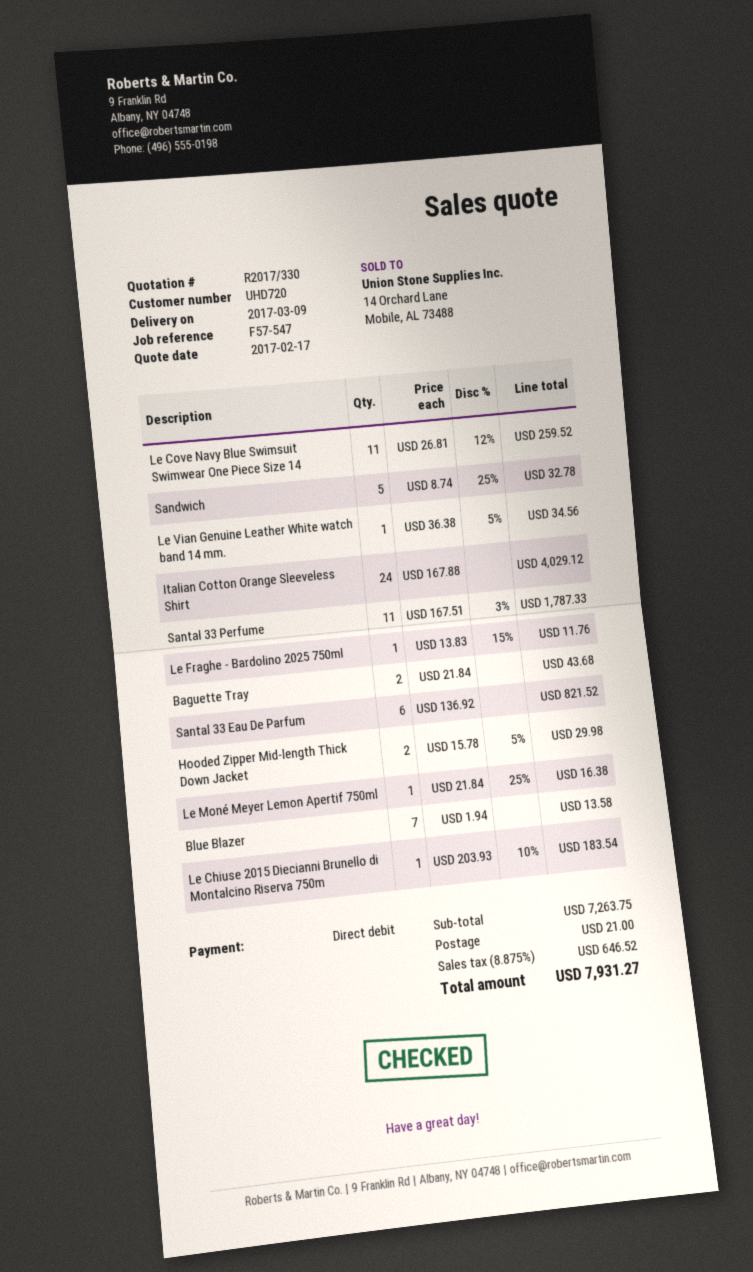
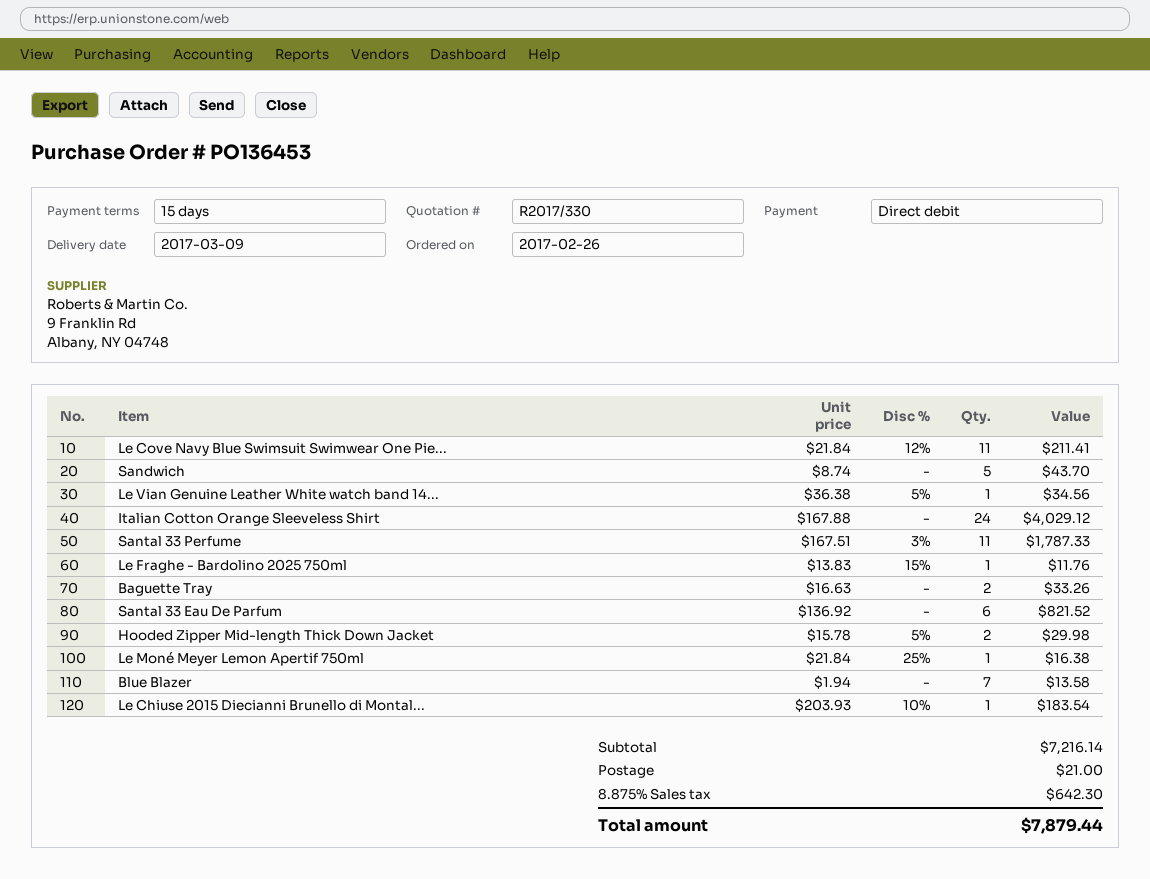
Le Cove Navy Blue Swimsuit Swimwear One Piece Size 14: 11 x 26.81 - 12% = 259.52 -> 11 x 21.84 - 12% = 211.41
Sandwich: 5 x 8.74 - 25% = 32.78 -> 5 x 8.74 = 43.70
Baguette Tray: 2 x 21.84 = 43.68 -> 2 x 16.63 = 33.26
subtotal: 7263.75 -> 7216.14
tax: 8.875% = 646.52 -> 8.875% = 642.30
total: 7931.27 -> 7879.44

